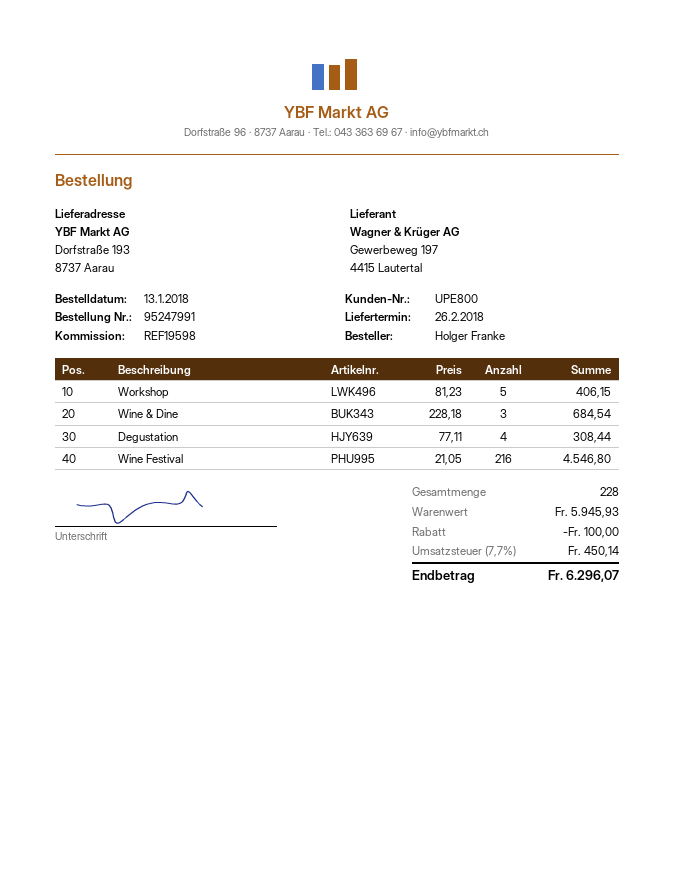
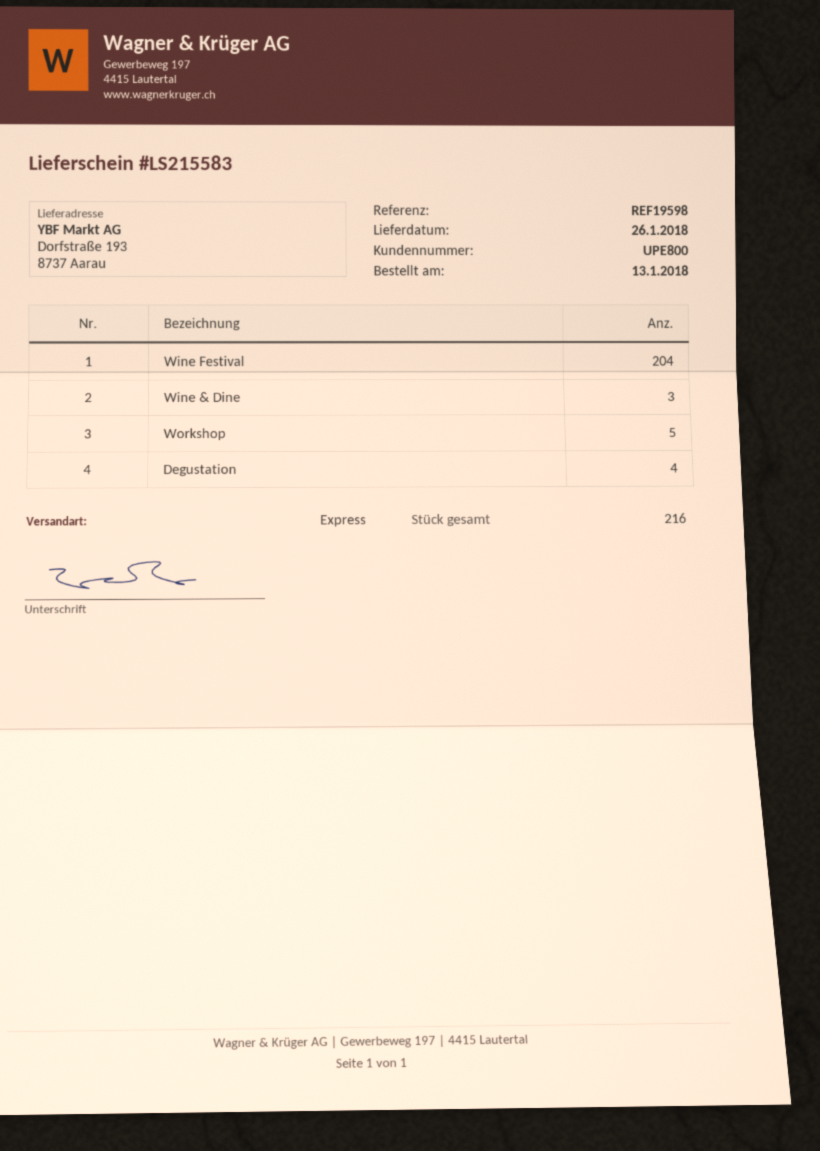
delivery date: 2018-02-26 -> 2018-01-26
Wine Festival: 216 -> 204
total quantity: 228 -> 216

